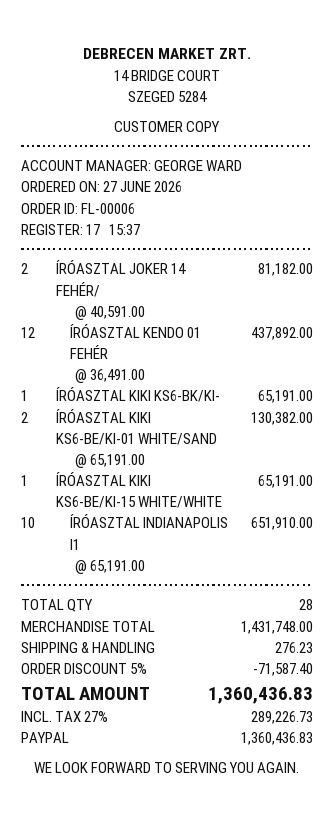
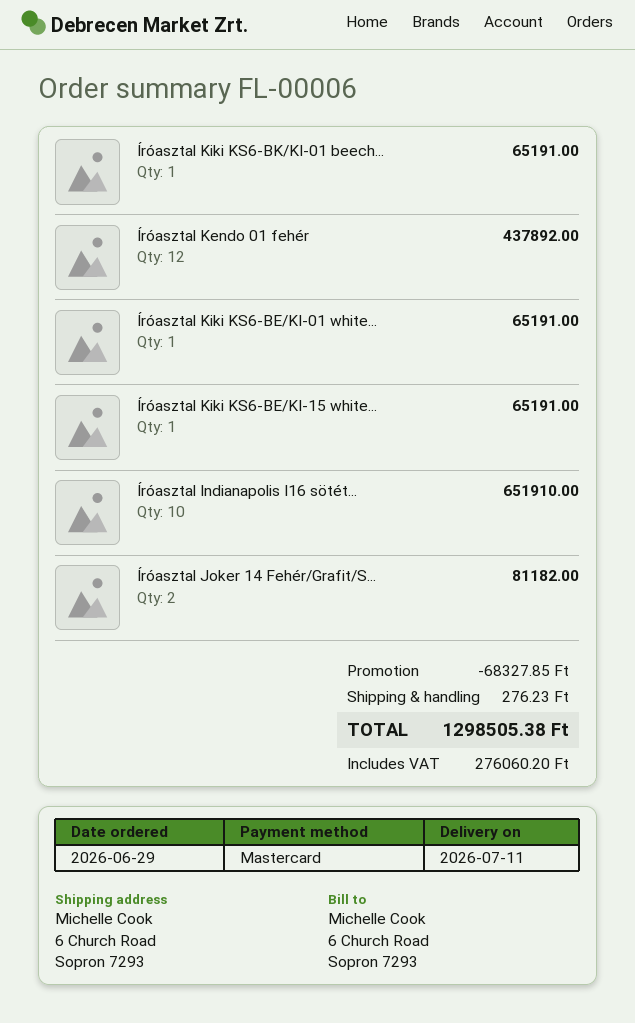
order date: 2026-06-27 -> 2026-06-29
payment method: PayPal -> Mastercard
ÍRÓASZTAL KIKI KS6-BE/KI-01 WHITE/SAND: 2 for 130382.00 -> 1 for 65191.00
discount: 71587.40 -> 68327.85
tax: 289226.73 -> 276060.20
total: 1360436.83 -> 1298505.38

